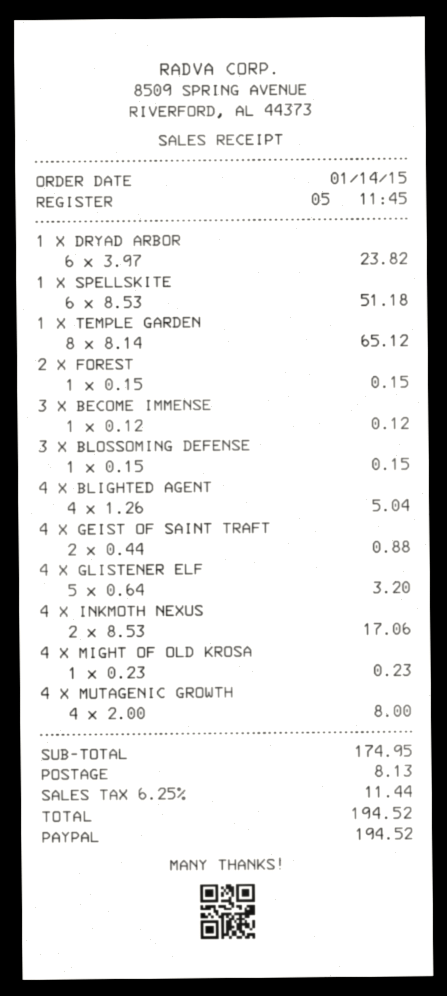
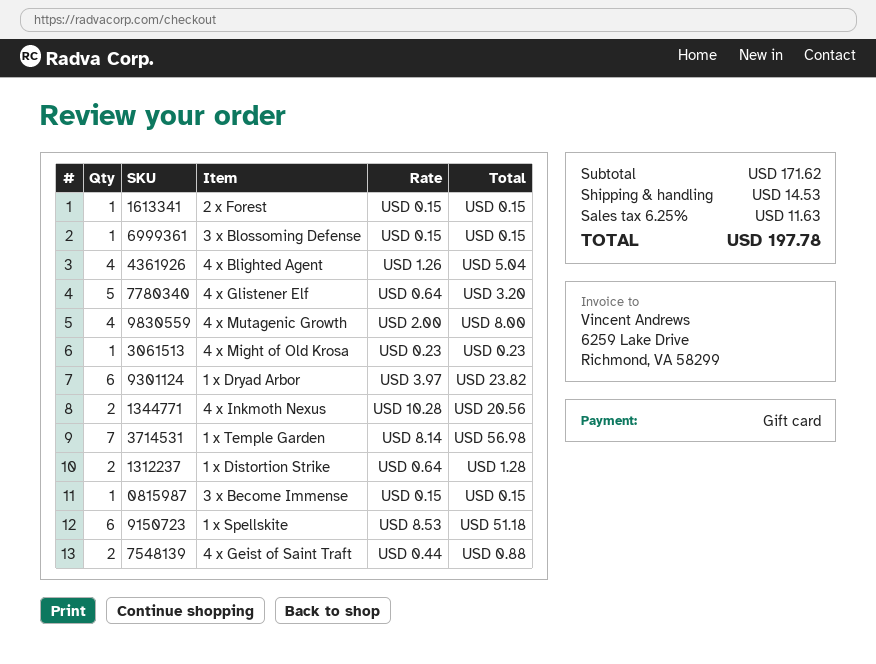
payment method: PayPal -> gift card
1 X TEMPLE GARDEN: 8 x 8.14 = 65.12 -> 7 x 8.14 = 56.98
3 X BECOME IMMENSE: 1 x 0.12 = 0.12 -> 1 x 0.15 = 0.15
4 X INKMOTH NEXUS: 2 x 8.53 = 17.06 -> 2 x 10.28 = 20.56
1 x Distortion Strike: none -> 2 x 0.64 = 1.28
subtotal: 174.95 -> 171.62
shipping: 8.13 -> 14.53
tax: 6.25% = 11.44 -> 6.25% = 11.63
total: 194.52 -> 197.78

